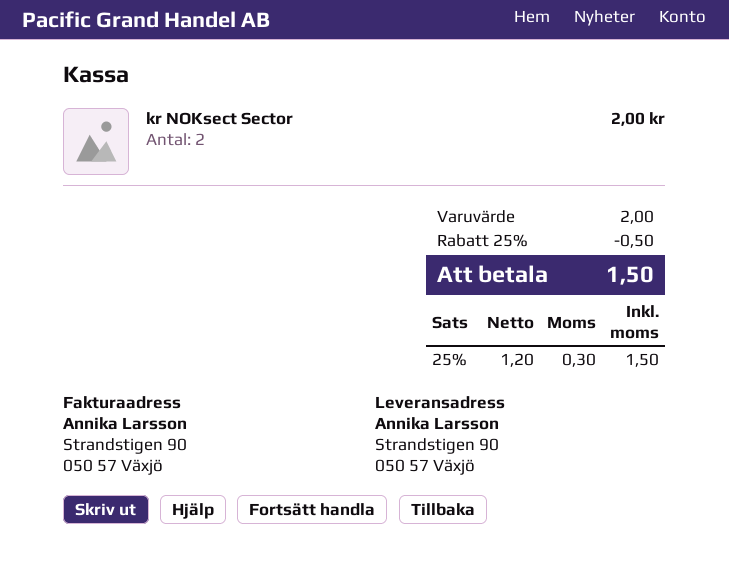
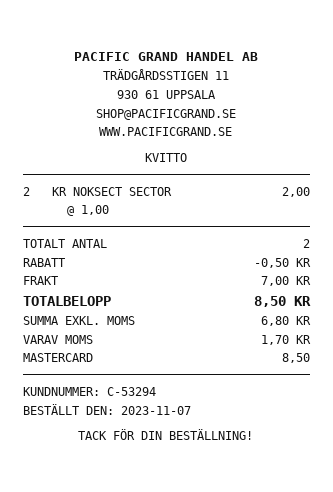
shipping: none -> 7.00
net: 1.20 -> 6.80
tax: 0.30 -> 1.70
total: 1.50 -> 8.50

